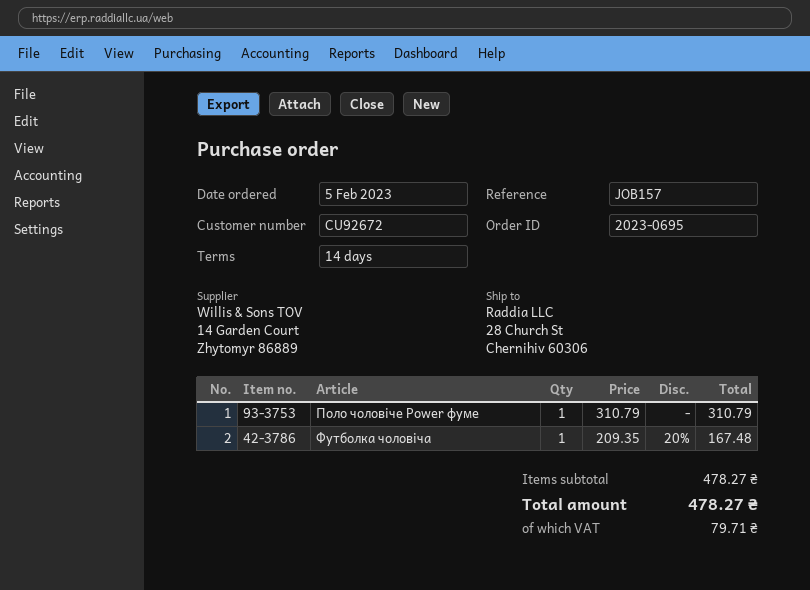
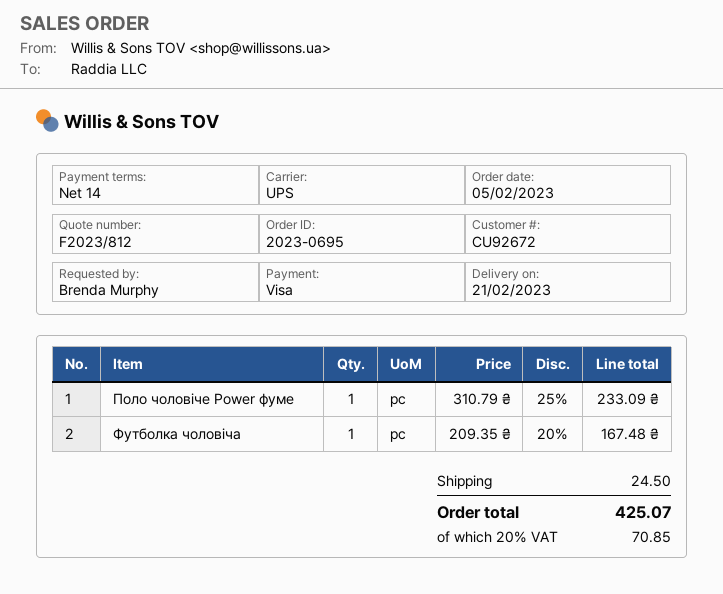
Поло чоловіче Power фуме: 1 x 310.79 = 310.79 -> 1 x 310.79 - 25% = 233.09
shipping: none -> 24.50
tax: 79.71 -> 70.85
total: 478.27 -> 425.07

